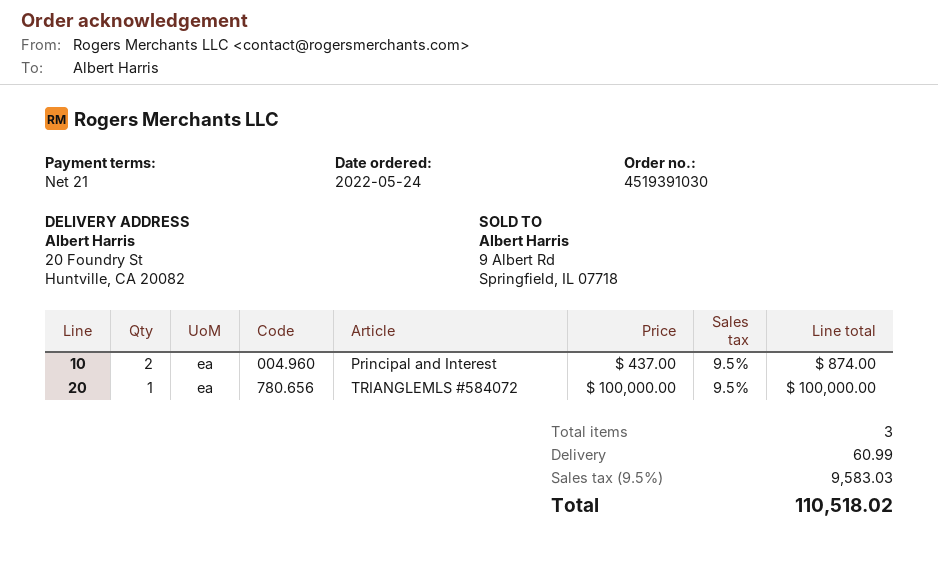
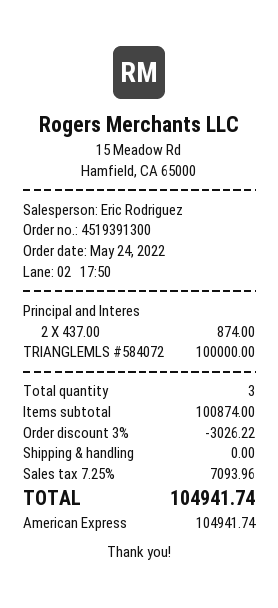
order number: 4519391030 -> 4519391300
discount: none -> 3% = 3026.22
shipping: 60.99 -> 0.00
tax: 9.5% = 9583.03 -> 7.25% = 7093.96
total: 110518.02 -> 104941.74

